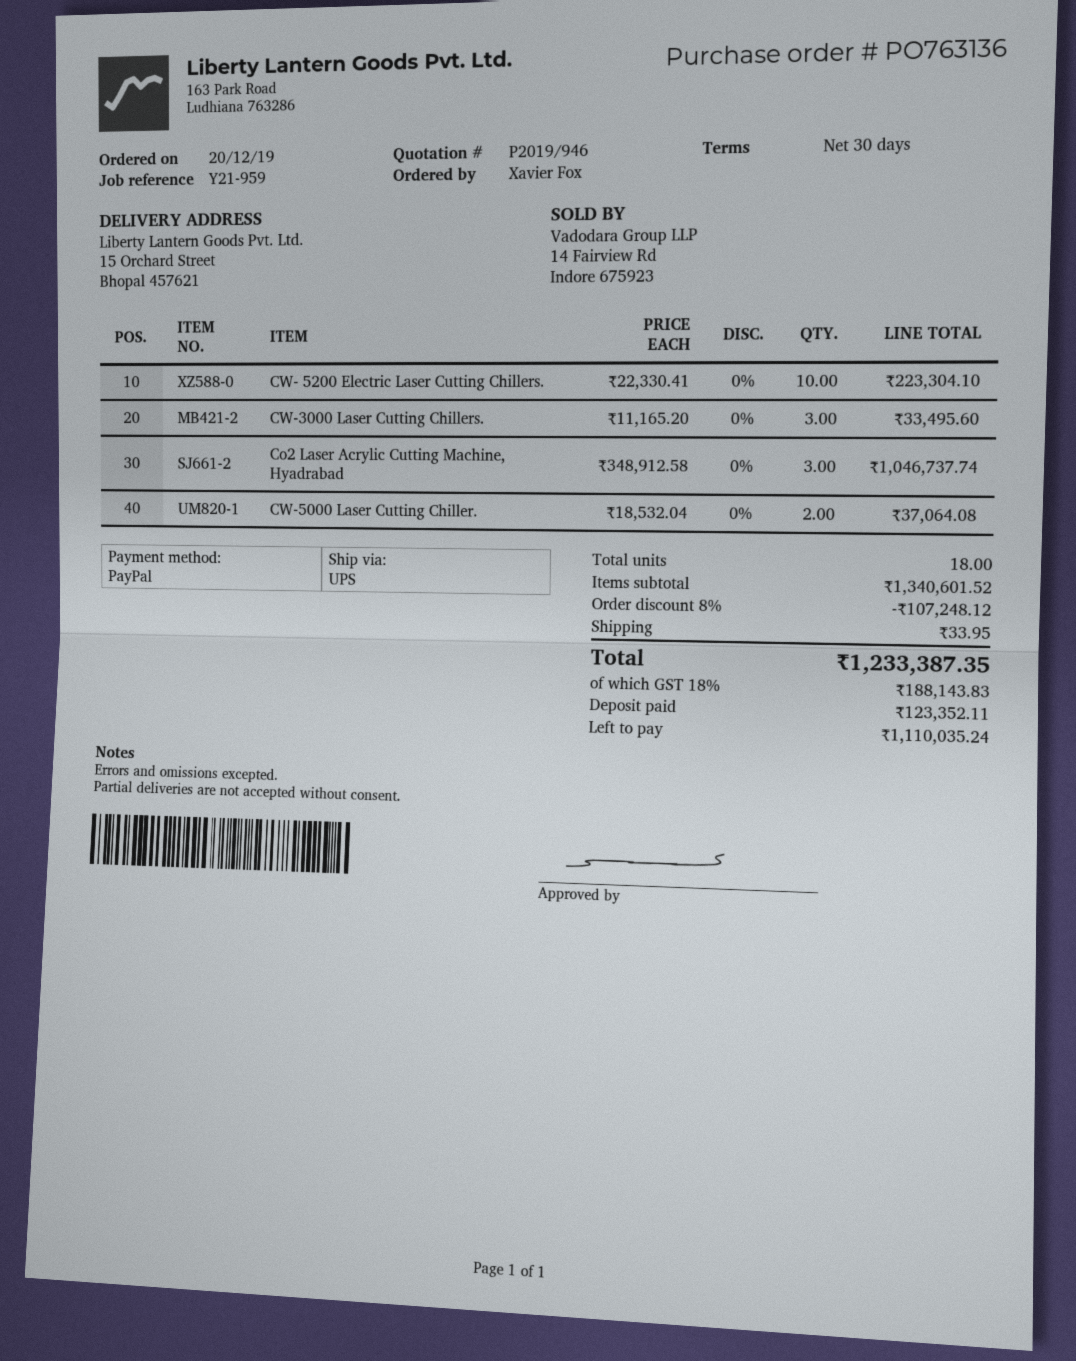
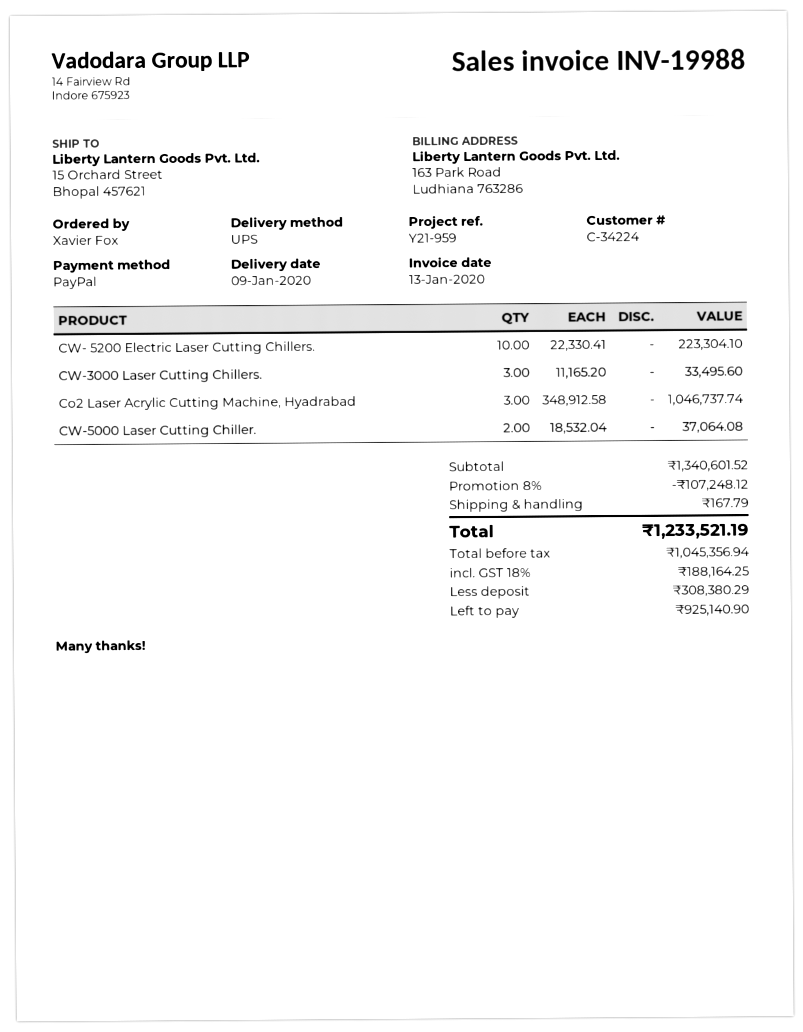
shipping: 33.95 -> 167.79
tax: 18% = 188143.83 -> 18% = 188164.25
total: 1233387.35 -> 1233521.19
deposit: 123352.11 -> 308380.29
balance: 1110035.24 -> 925140.90

